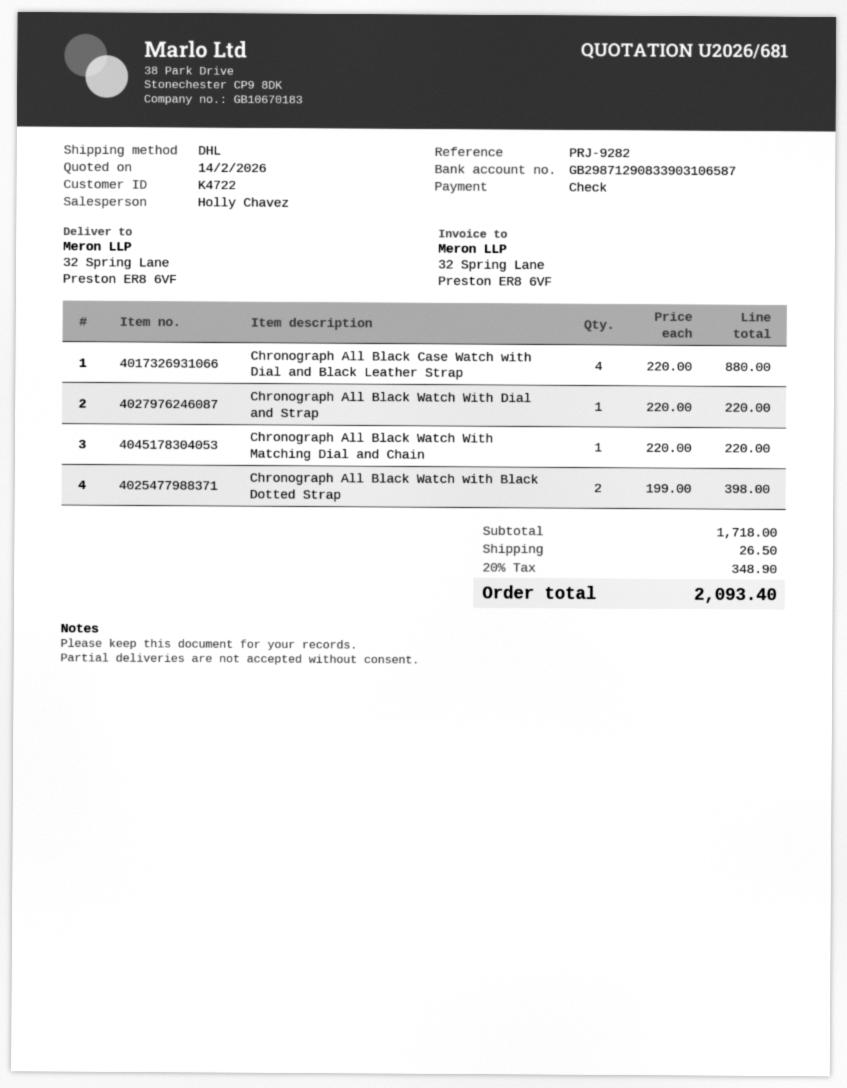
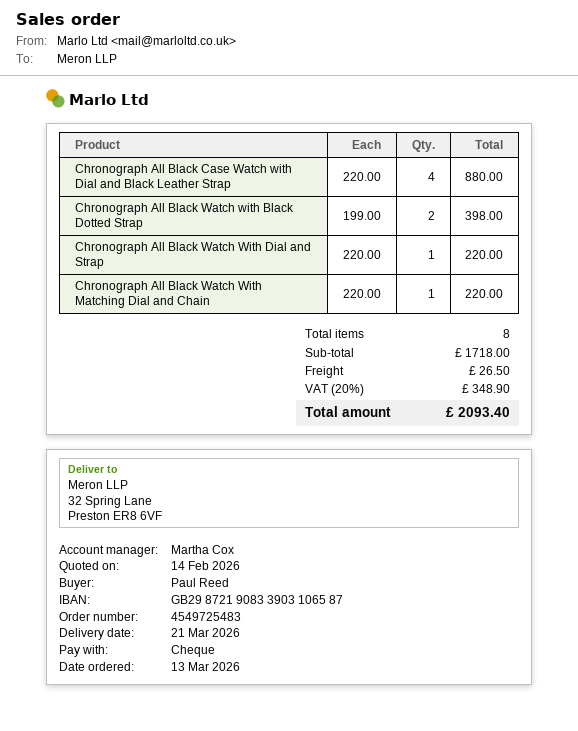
sales rep: Holly Chavez -> Martha Cox
bank account: GB29871290833903106587 -> GB29872190833903106587

